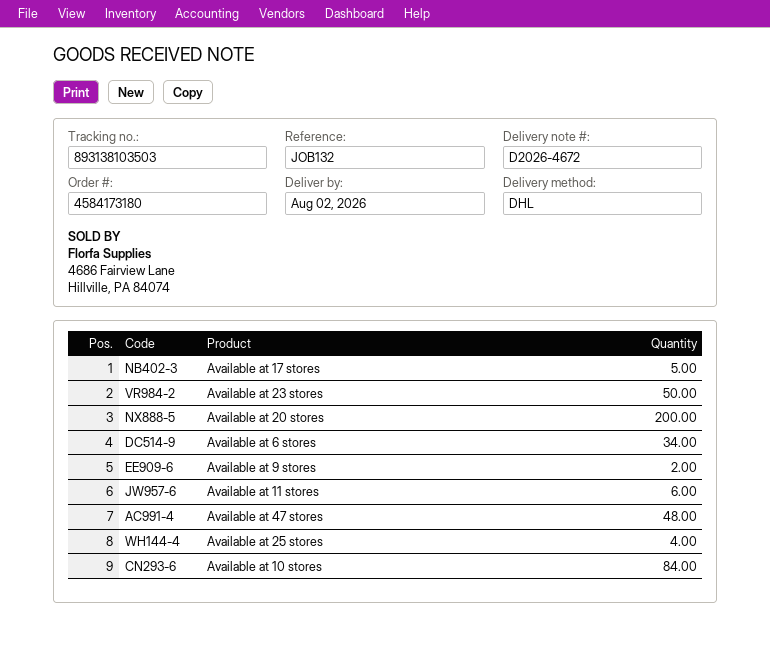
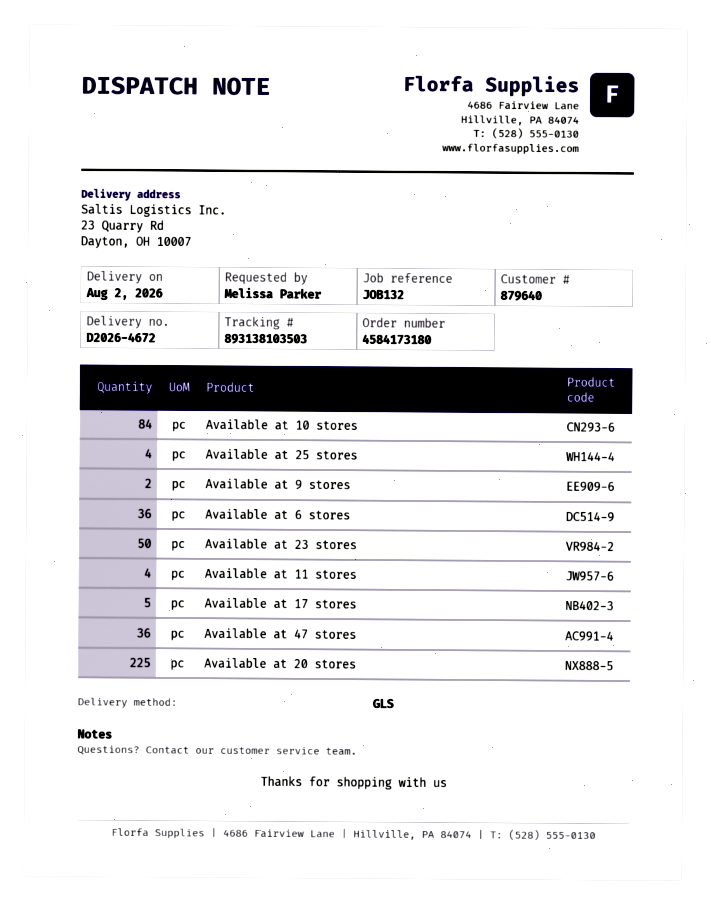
shipping method: DHL -> GLS
Available at 20 stores: 200 -> 225
Available at 6 stores: 34 -> 36
Available at 11 stores: 6 -> 4
Available at 47 stores: 48 -> 36

